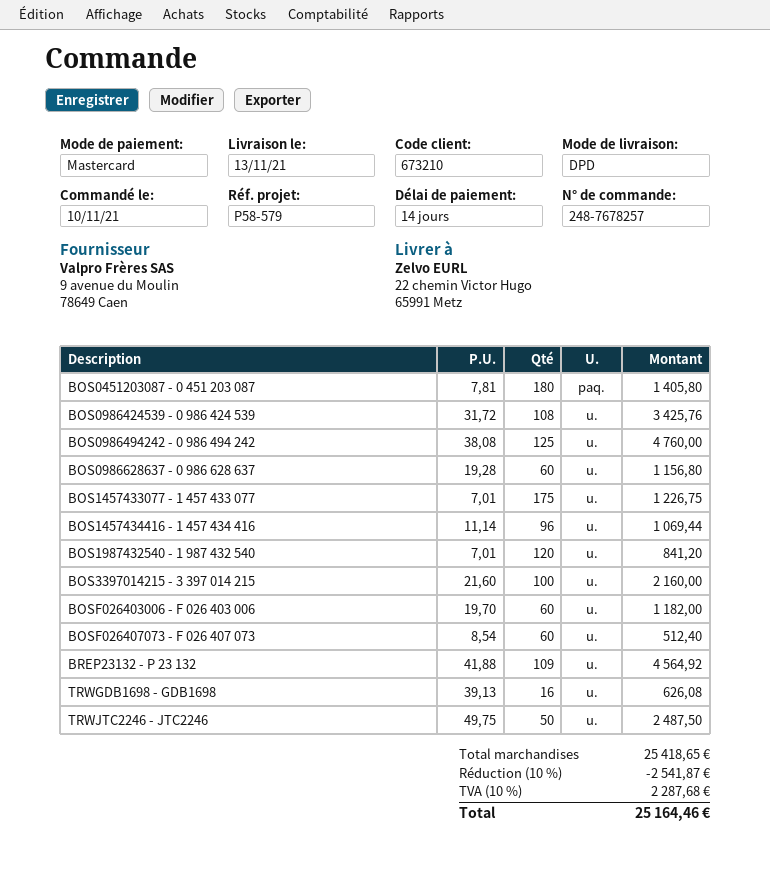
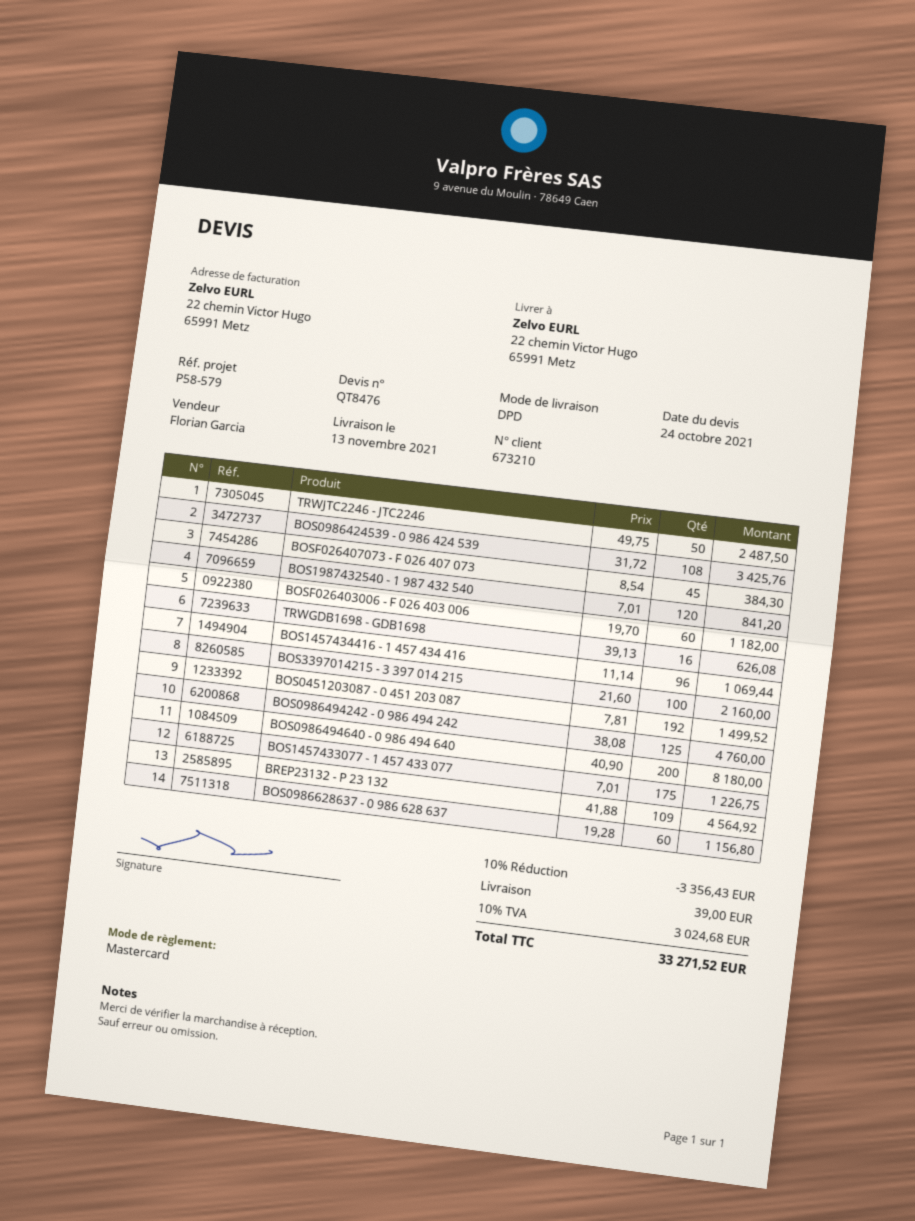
BOS0451203087 - 0 451 203 087: 180 x 7.81 = 1405.80 -> 192 x 7.81 = 1499.52
BOSF026407073 - F 026 407 073: 60 x 8.54 = 512.40 -> 45 x 8.54 = 384.30
BOS0986494640 - 0 986 494 640: none -> 200 x 40.90 = 8180.00
discount: 10% = 2541.87 -> 10% = 3356.43
shipping: none -> 39.00
tax: 10% = 2287.68 -> 10% = 3024.68
total: 25164.46 -> 33271.52

